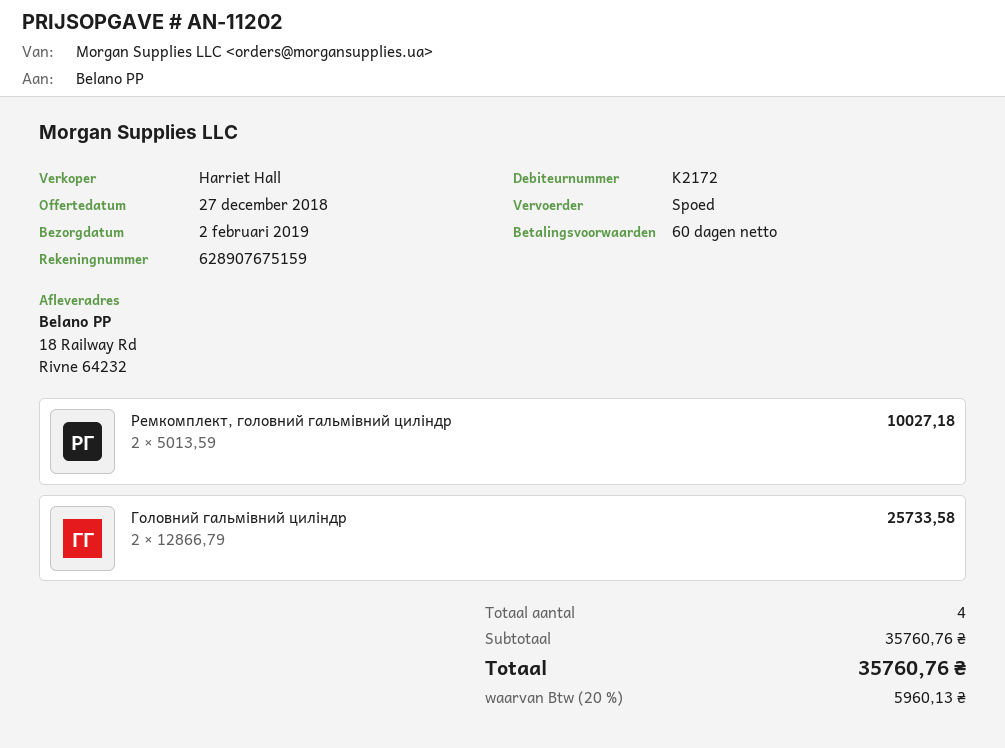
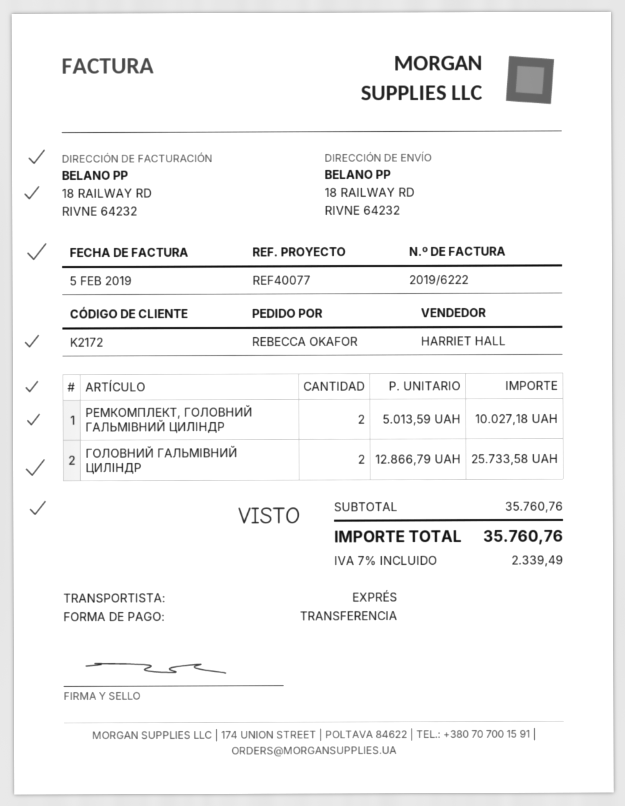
tax: 20% = 5960.13 -> 7% = 2339.49

